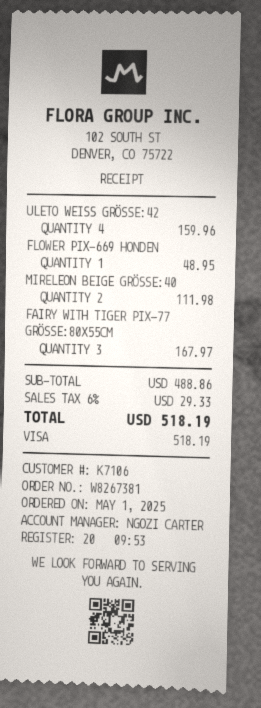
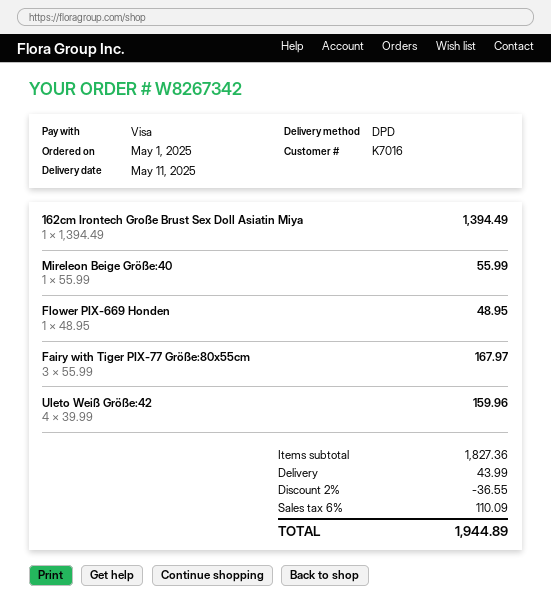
order number: W8267381 -> W8267342
customer number: K7106 -> K7016
MIRELEON BEIGE GRÖSSE:40: 2 for 111.98 -> 1 for 55.99
162cm Irontech Große Brust Sex Doll Asiatin Miya: none -> 1 for 1394.49
subtotal: 488.86 -> 1827.36
discount: none -> 2% = 36.55
shipping: none -> 43.99
tax: 6% = 29.33 -> 6% = 110.09
total: 518.19 -> 1944.89

